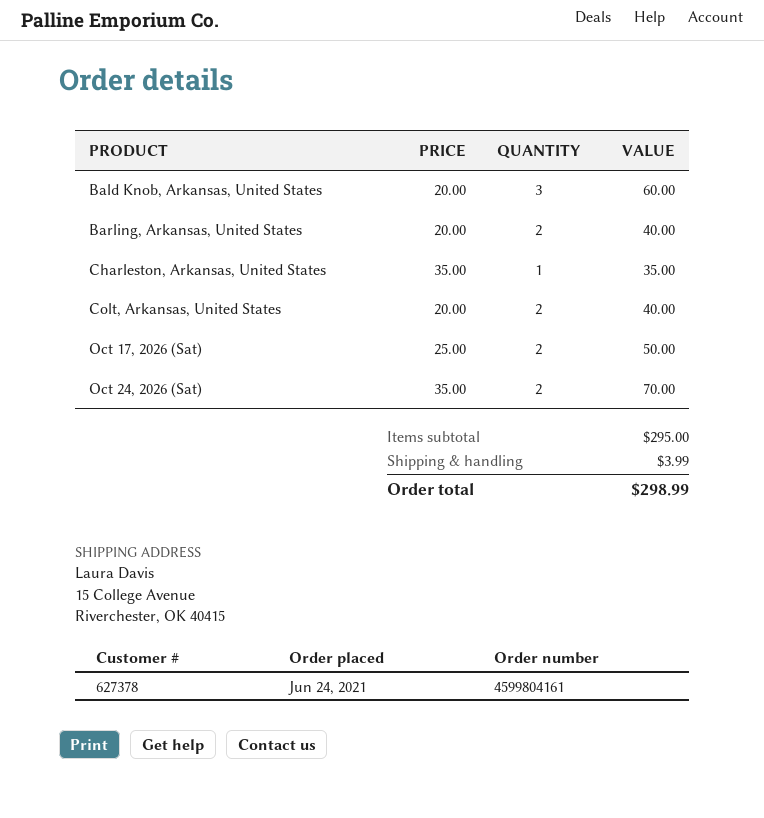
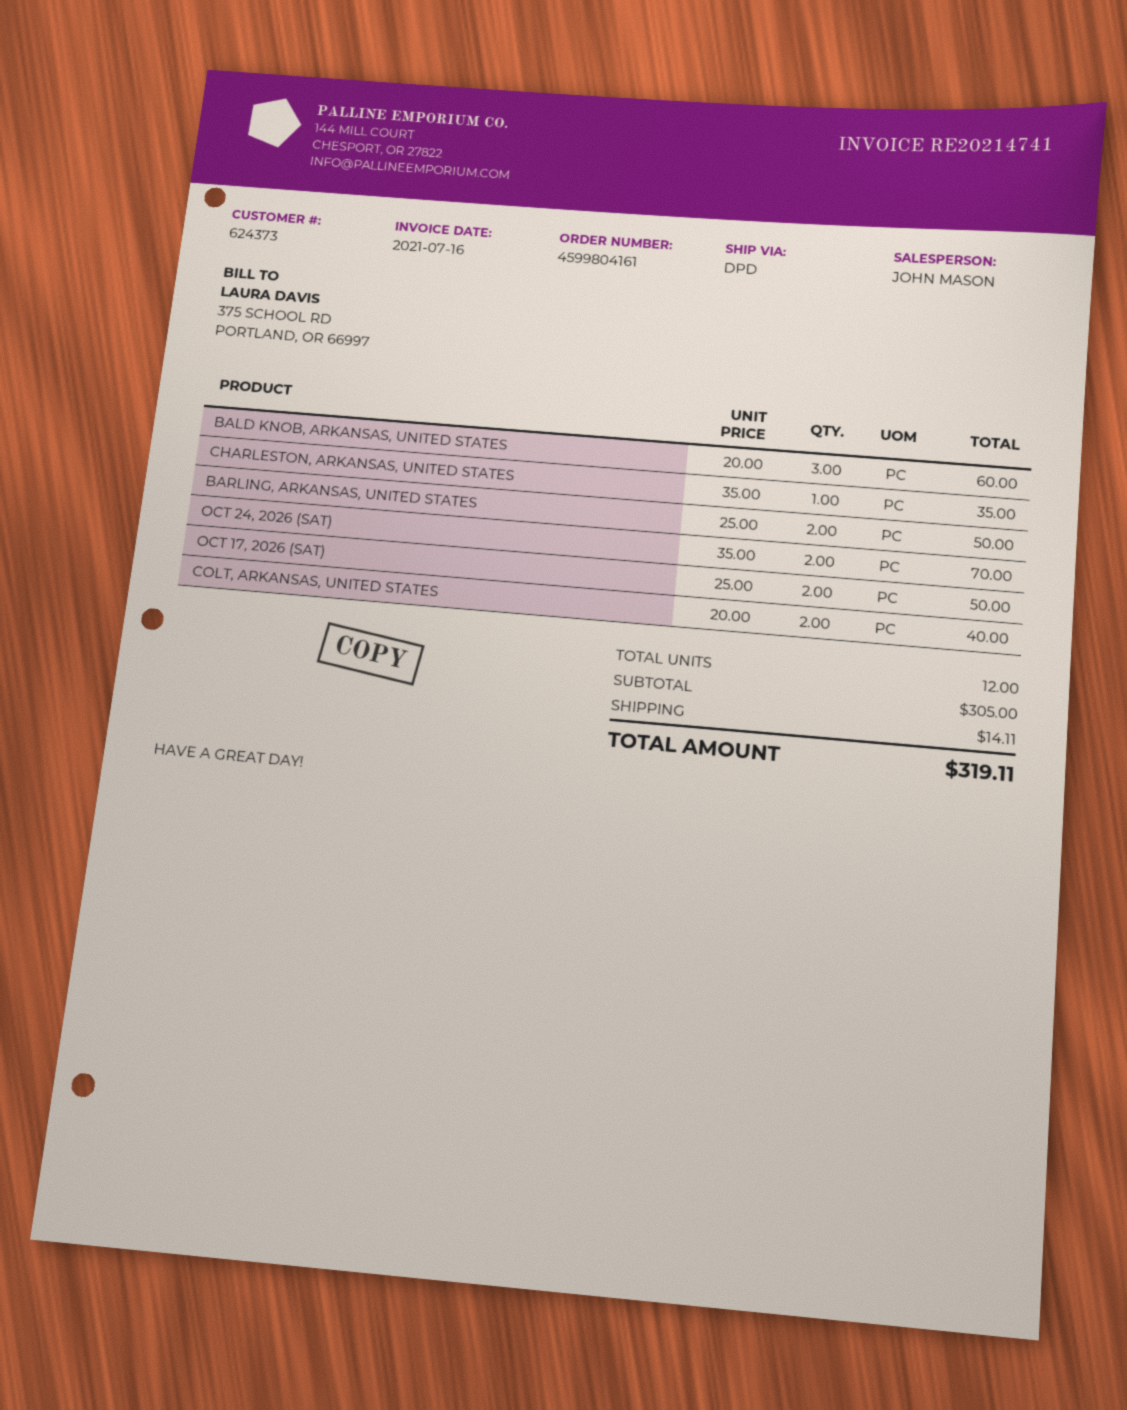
customer number: 627378 -> 624373
Barling, Arkansas, United States: 2 x 20.00 = 40.00 -> 2 x 25.00 = 50.00
subtotal: 295.00 -> 305.00
shipping: 3.99 -> 14.11
total: 298.99 -> 319.11

